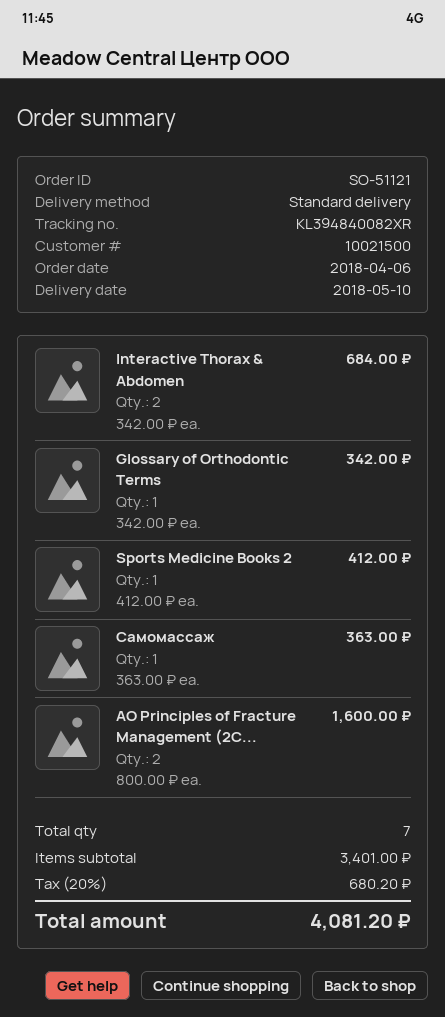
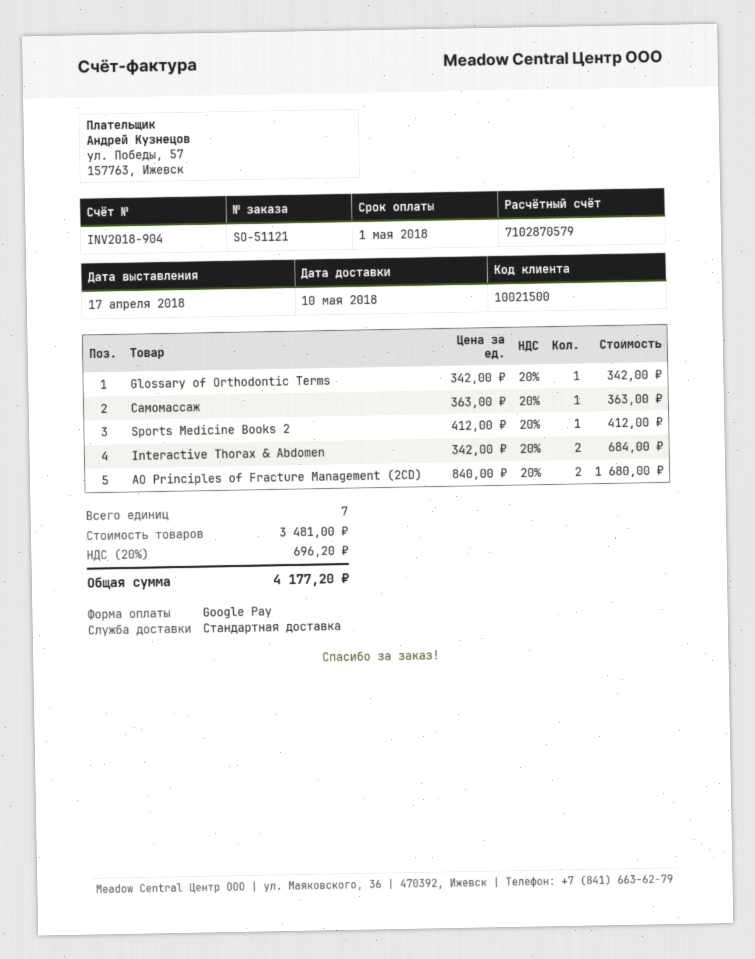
AO Principles of Fracture Management (2C...: 2 x 800.00 = 1600.00 -> 2 x 840.00 = 1680.00
subtotal: 3401.00 -> 3481.00
tax: 20% = 680.20 -> 20% = 696.20
total: 4081.20 -> 4177.20

